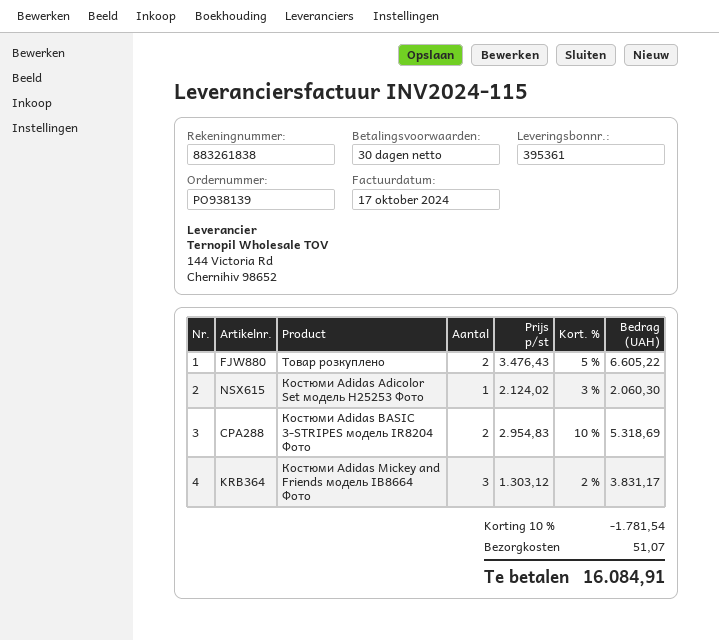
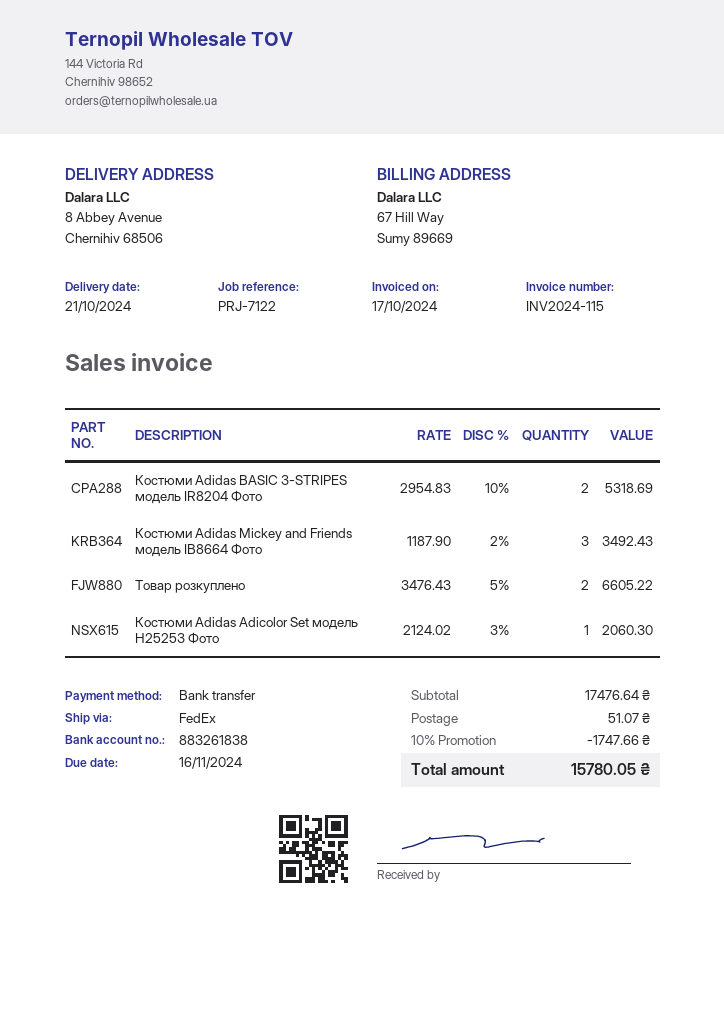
Костюми Adidas Mickey and Friends модель IB8664 Фото: 3 x 1303.12 - 2% = 3831.17 -> 3 x 1187.90 - 2% = 3492.43
discount: 10% = 1781.54 -> 10% = 1747.66
total: 16084.91 -> 15780.05

